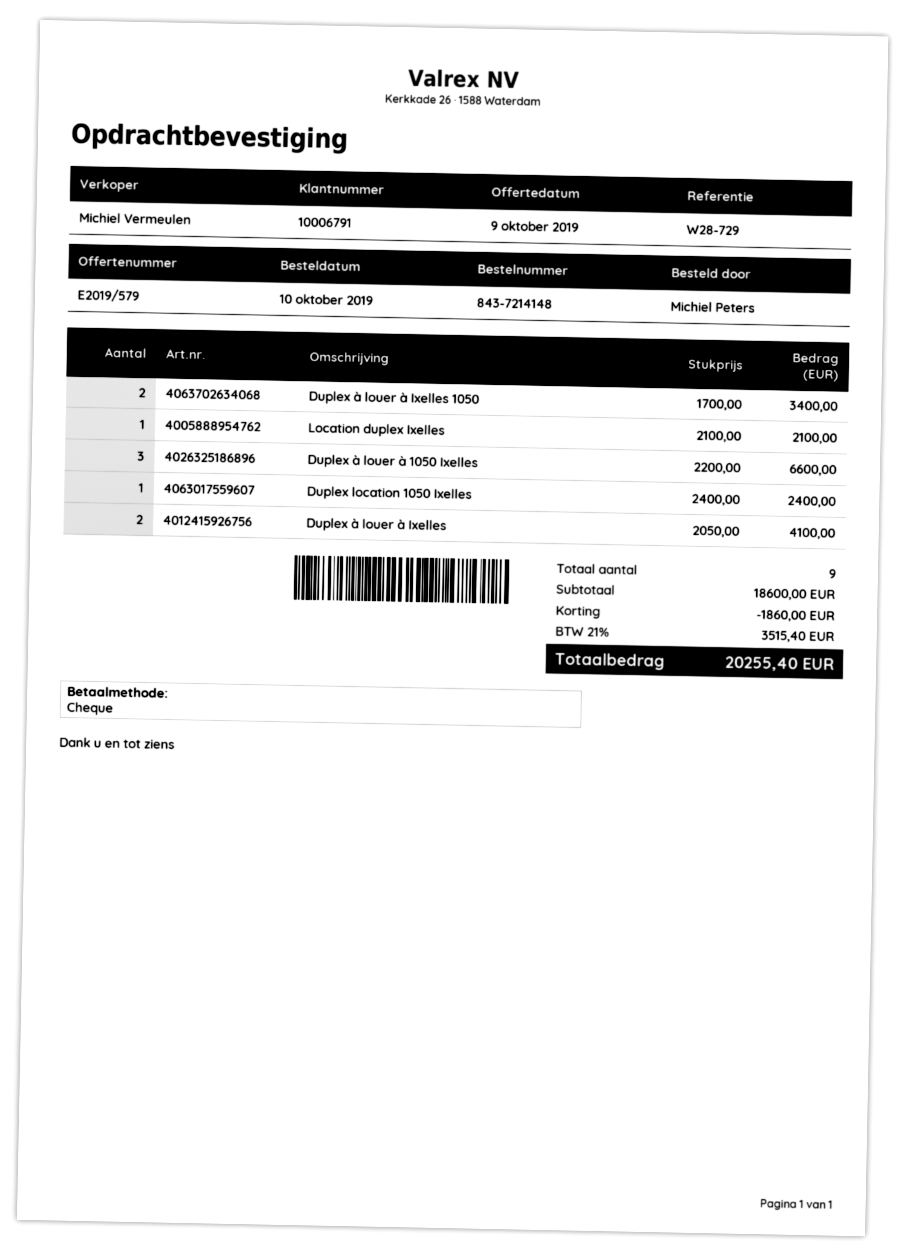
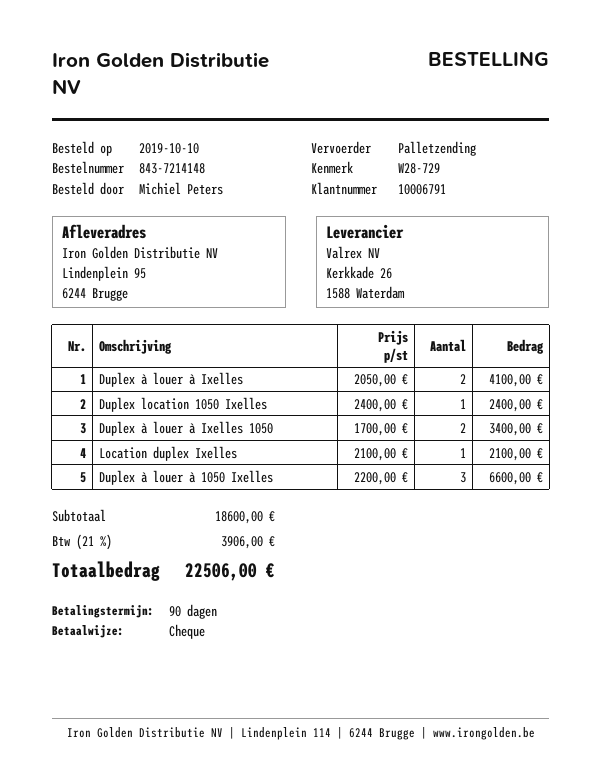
discount: 1860.00 -> none
tax: 21% = 3515.40 -> 21% = 3906.00
total: 20255.40 -> 22506.00

